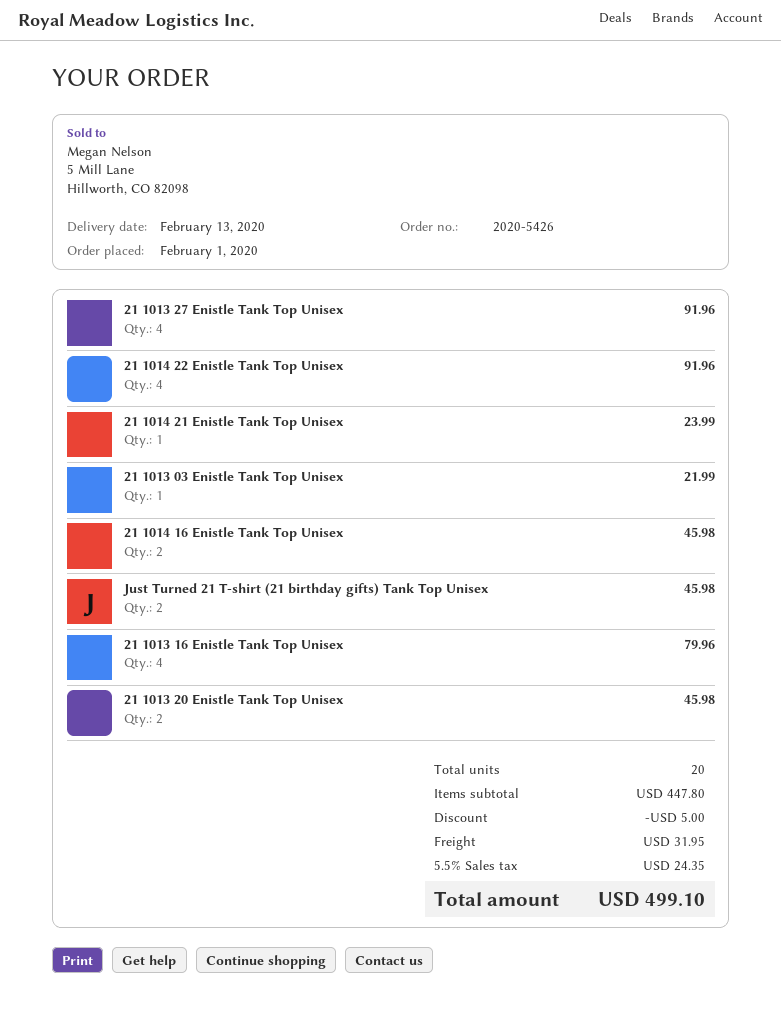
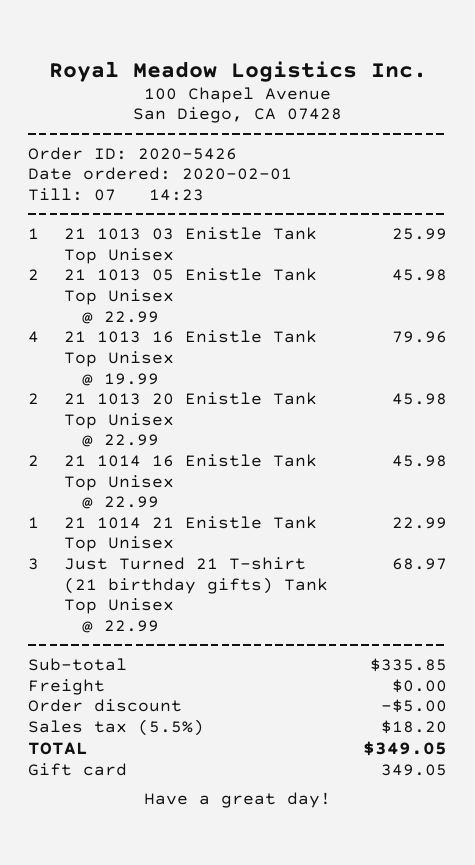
21 1013 27 Enistle Tank Top Unisex: 4 for 91.96 -> none
21 1014 22 Enistle Tank Top Unisex: 4 for 91.96 -> none
21 1014 21 Enistle Tank Top Unisex: 1 for 23.99 -> 1 for 22.99
21 1013 03 Enistle Tank Top Unisex: 1 for 21.99 -> 1 for 25.99
Just Turned 21 T-shirt (21 birthday gifts) Tank Top Unisex: 2 for 45.98 -> 3 for 68.97
21 1013 05 Enistle Tank Top Unisex: none -> 2 for 45.98
subtotal: 447.80 -> 335.85
shipping: 31.95 -> 0.00
tax: 5.5% = 24.35 -> 5.5% = 18.20
total: 499.10 -> 349.05

